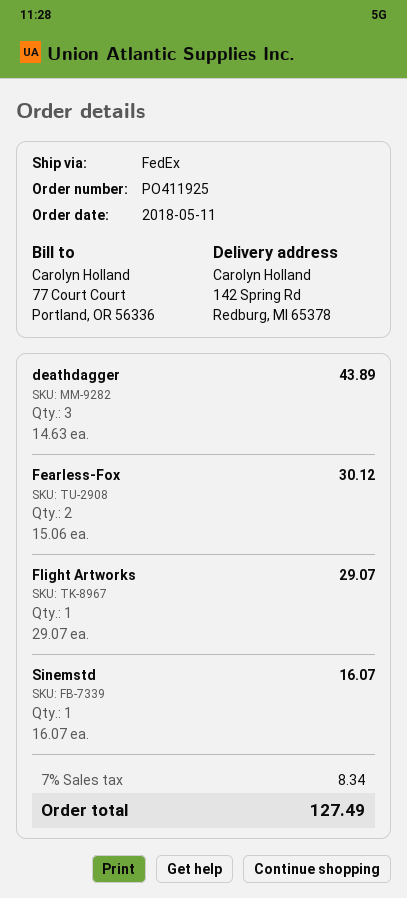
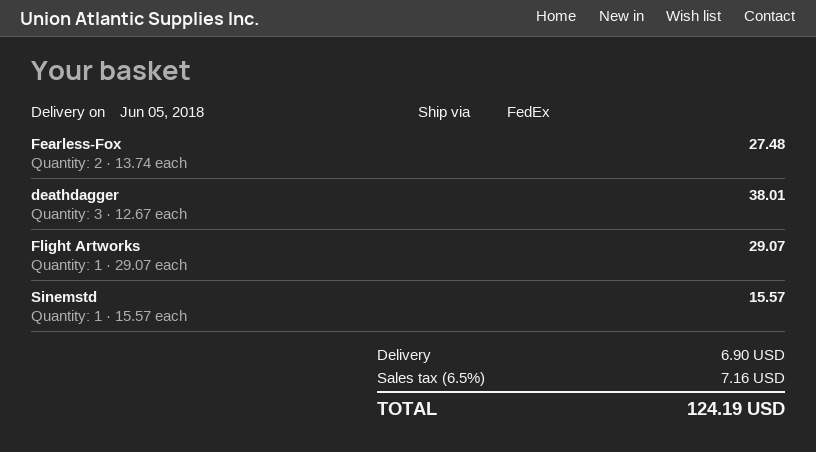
deathdagger: 3 x 14.63 = 43.89 -> 3 x 12.67 = 38.01
Fearless-Fox: 2 x 15.06 = 30.12 -> 2 x 13.74 = 27.48
Sinemstd: 1 x 16.07 = 16.07 -> 1 x 15.57 = 15.57
shipping: none -> 6.90
tax: 7% = 8.34 -> 6.5% = 7.16
total: 127.49 -> 124.19

